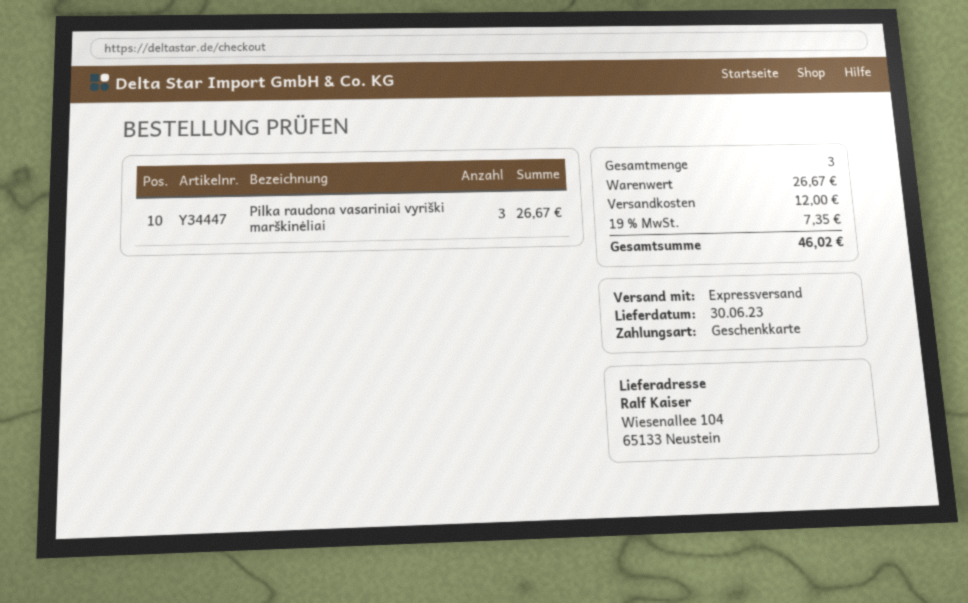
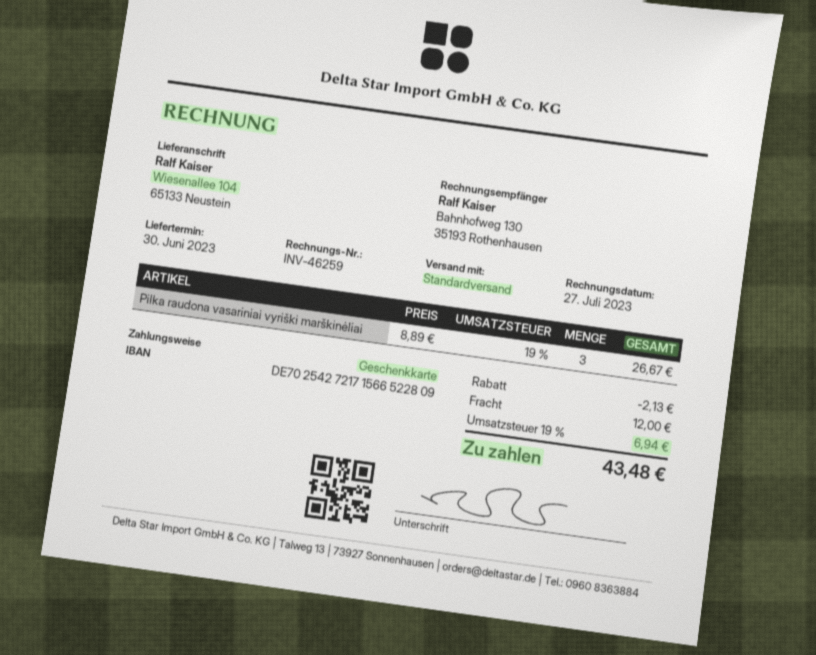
shipping method: express -> standard
discount: none -> 2.13
tax: 19% = 7.35 -> 19% = 6.94
total: 46.02 -> 43.48

